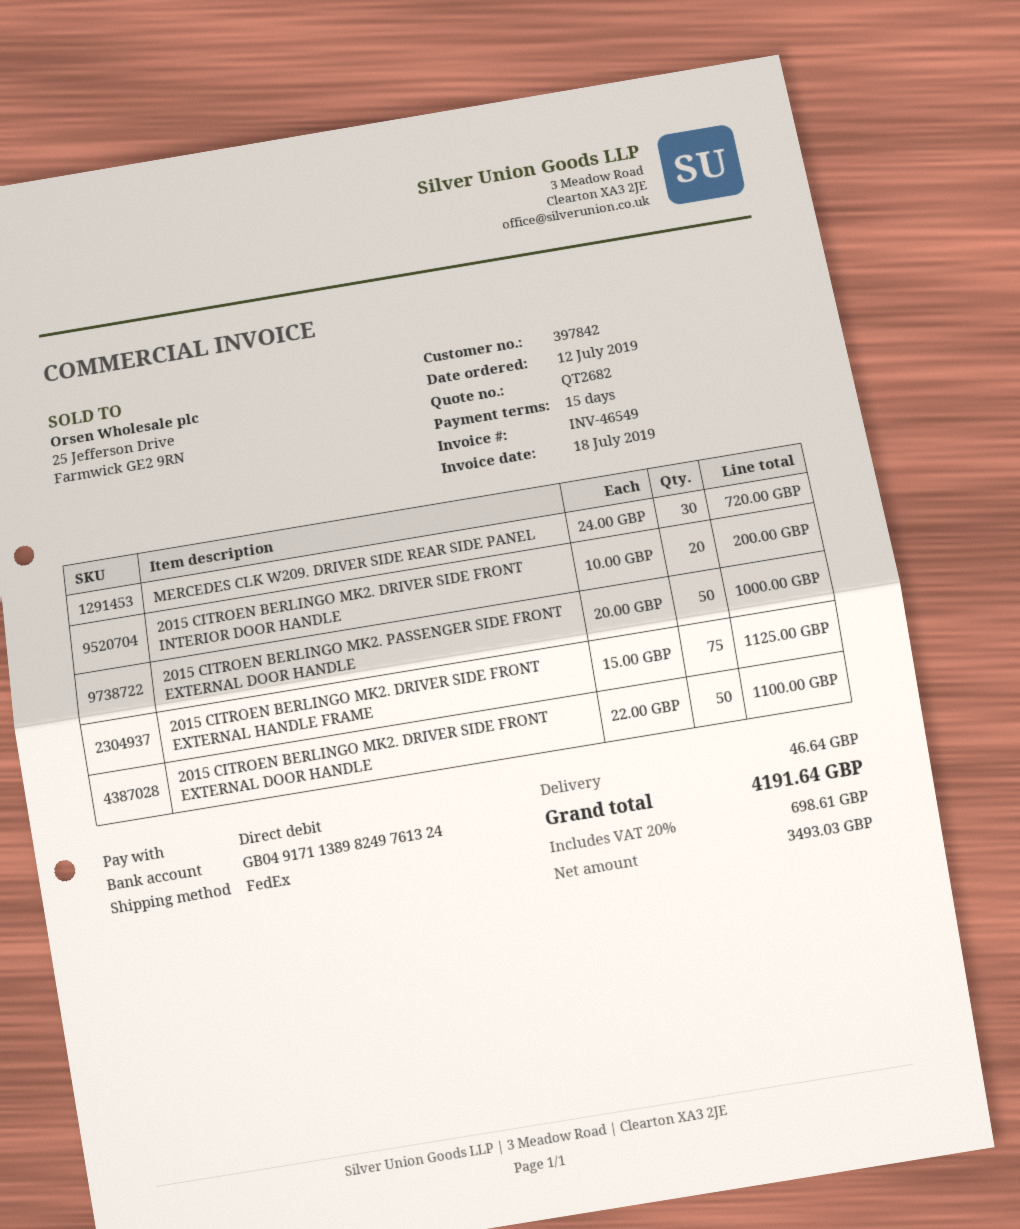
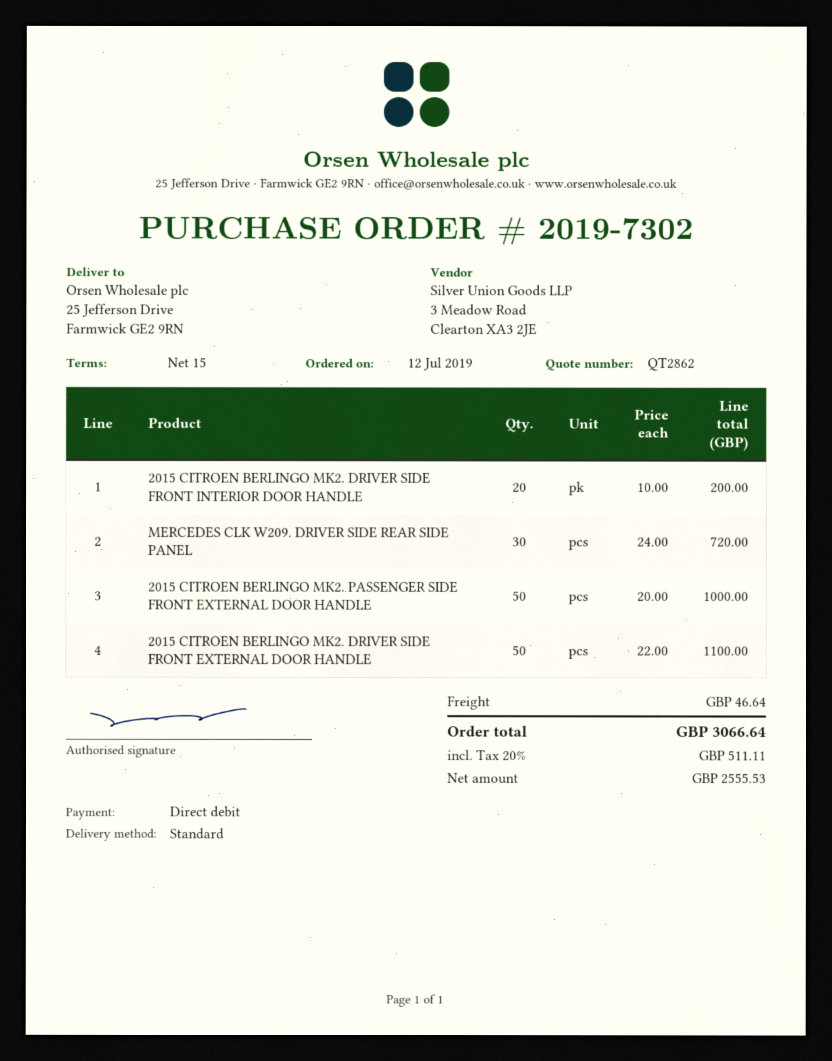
quote number: QT2682 -> QT2862
shipping method: FedEx -> standard
2015 CITROEN BERLINGO MK2. DRIVER SIDE FRONT EXTERNAL HANDLE FRAME: 75 x 15.00 = 1125.00 -> none
net: 3493.03 -> 2555.53
tax: 20% = 698.61 -> 20% = 511.11
total: 4191.64 -> 3066.64

